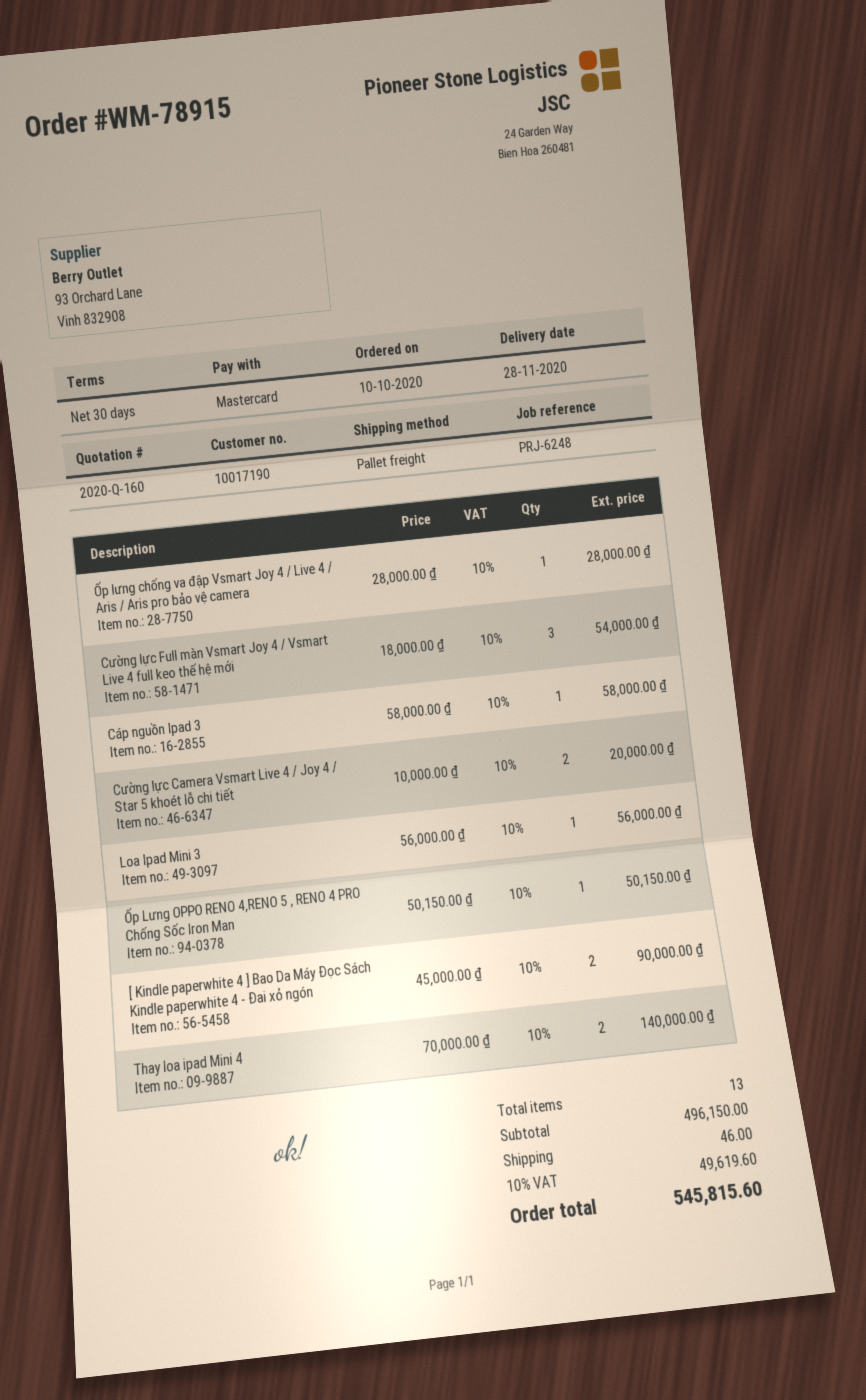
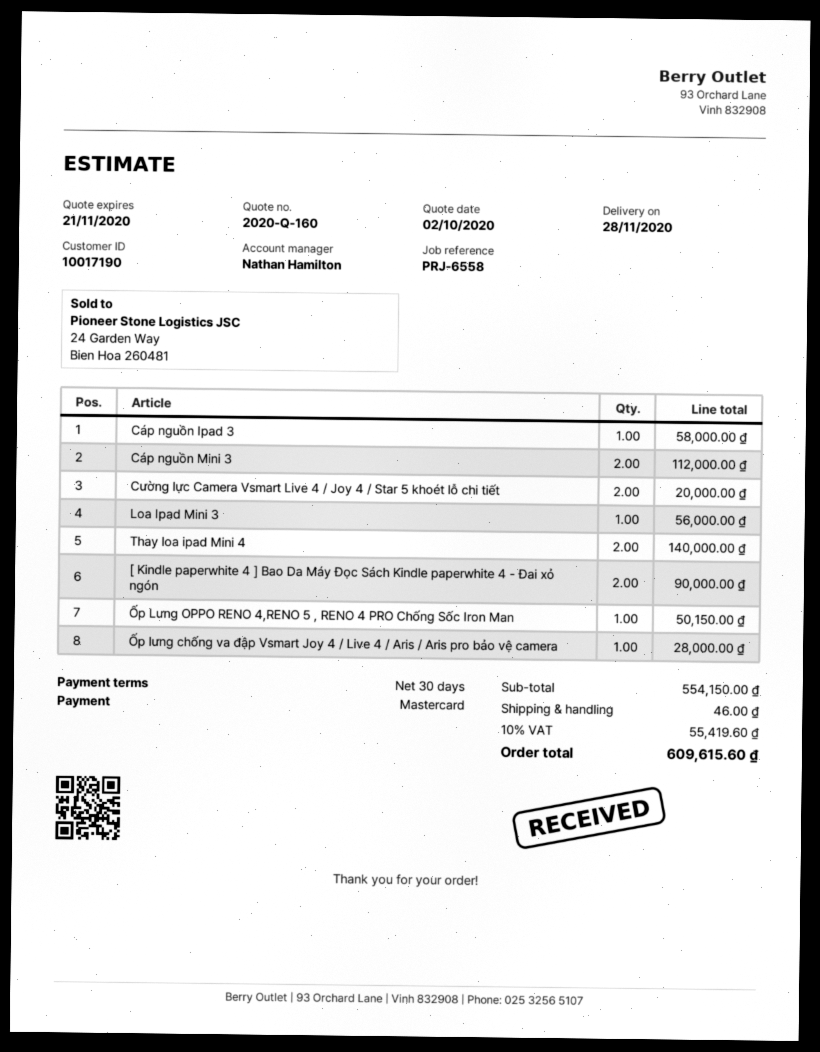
reference: PRJ-6248 -> PRJ-6558
Cường lực Full màn Vsmart Joy 4 / Vsmart Live 4 full keo thế hệ mới: 3 for 54000.00 -> none
Cáp nguồn Mini 3: none -> 2 for 112000.00
subtotal: 496150.00 -> 554150.00
tax: 10% = 49619.60 -> 10% = 55419.60
total: 545815.60 -> 609615.60

